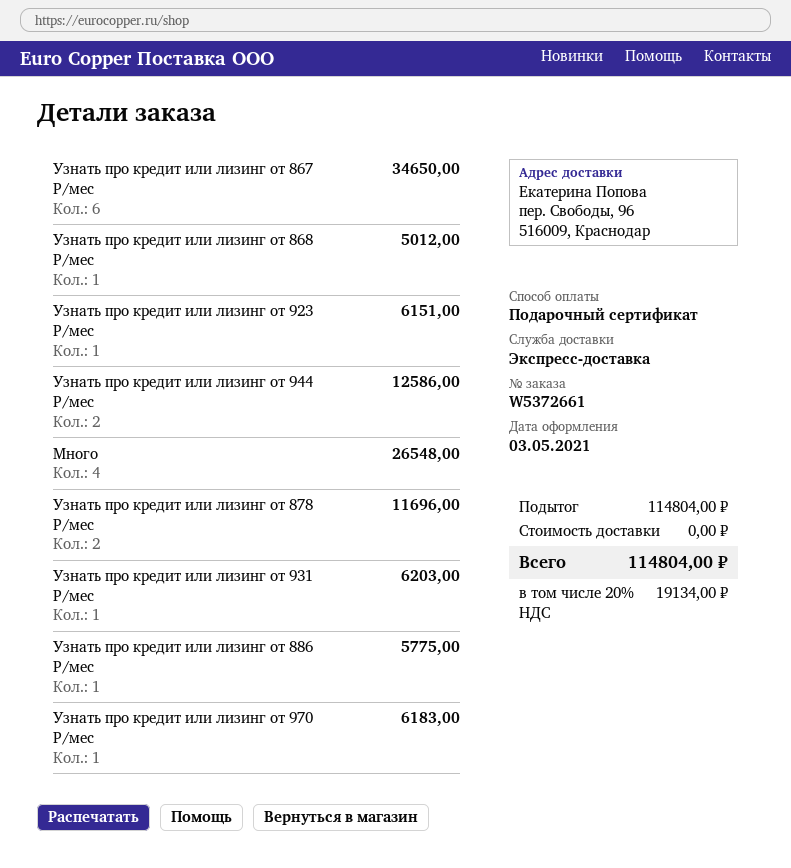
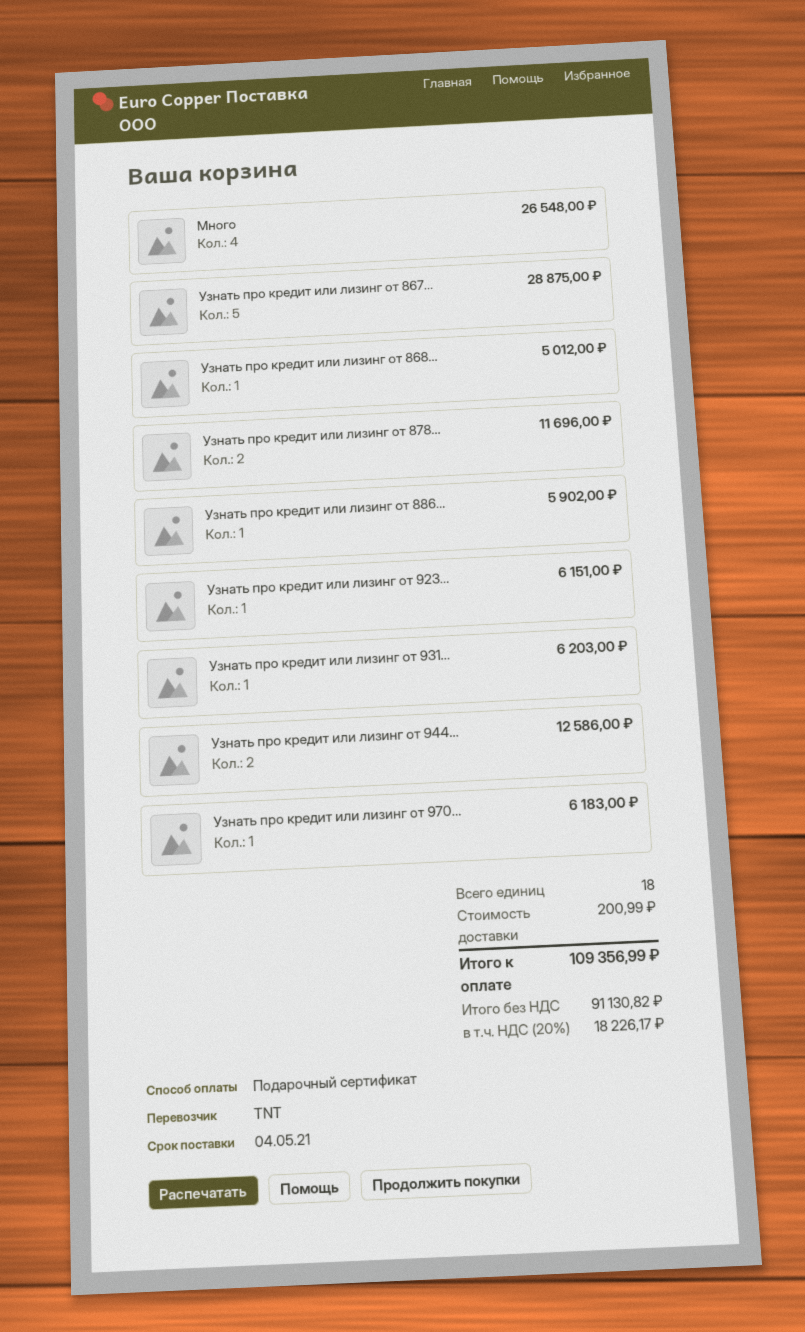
shipping method: express -> TNT
Узнать про кредит или лизинг от 867 Р/мес: 6 for 34650.00 -> 5 for 28875.00
Узнать про кредит или лизинг от 886 Р/мес: 1 for 5775.00 -> 1 for 5902.00
shipping: 0.00 -> 200.99
tax: 20% = 19134.00 -> 20% = 18226.17
total: 114804.00 -> 109356.99

